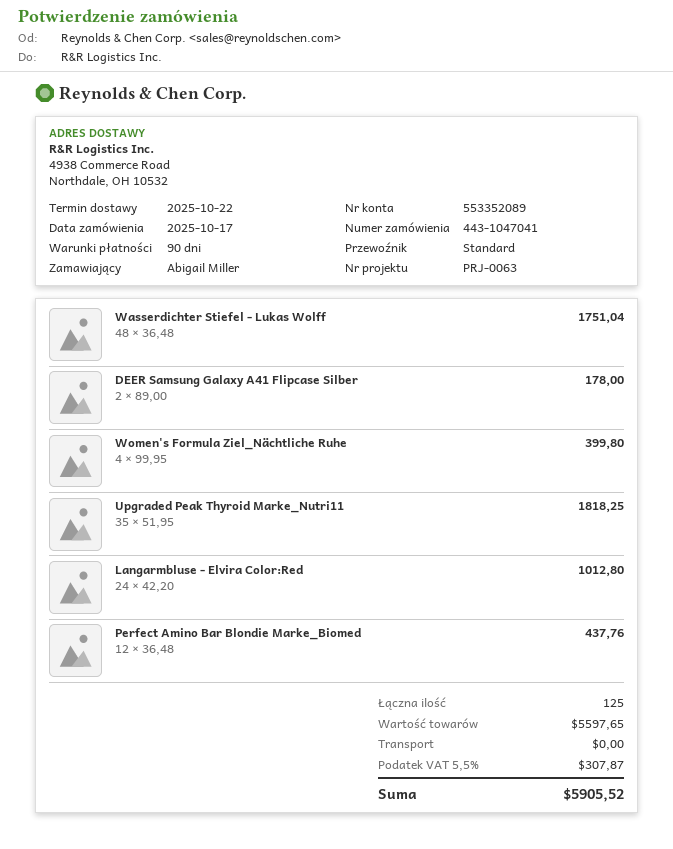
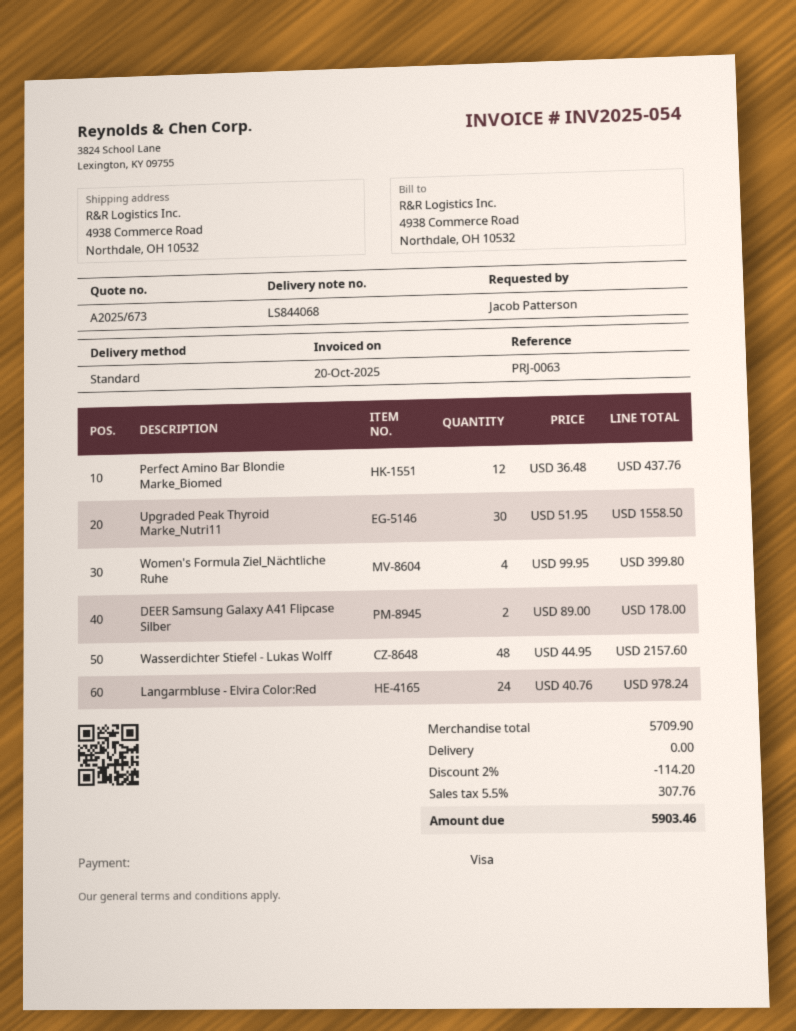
ordered by: Abigail Miller -> Jacob Patterson
Wasserdichter Stiefel - Lukas Wolff: 48 x 36.48 = 1751.04 -> 48 x 44.95 = 2157.60
Upgraded Peak Thyroid Marke_Nutri11: 35 x 51.95 = 1818.25 -> 30 x 51.95 = 1558.50
Langarmbluse - Elvira Color:Red: 24 x 42.20 = 1012.80 -> 24 x 40.76 = 978.24
subtotal: 5597.65 -> 5709.90
discount: none -> 2% = 114.20
tax: 5.5% = 307.87 -> 5.5% = 307.76
total: 5905.52 -> 5903.46

